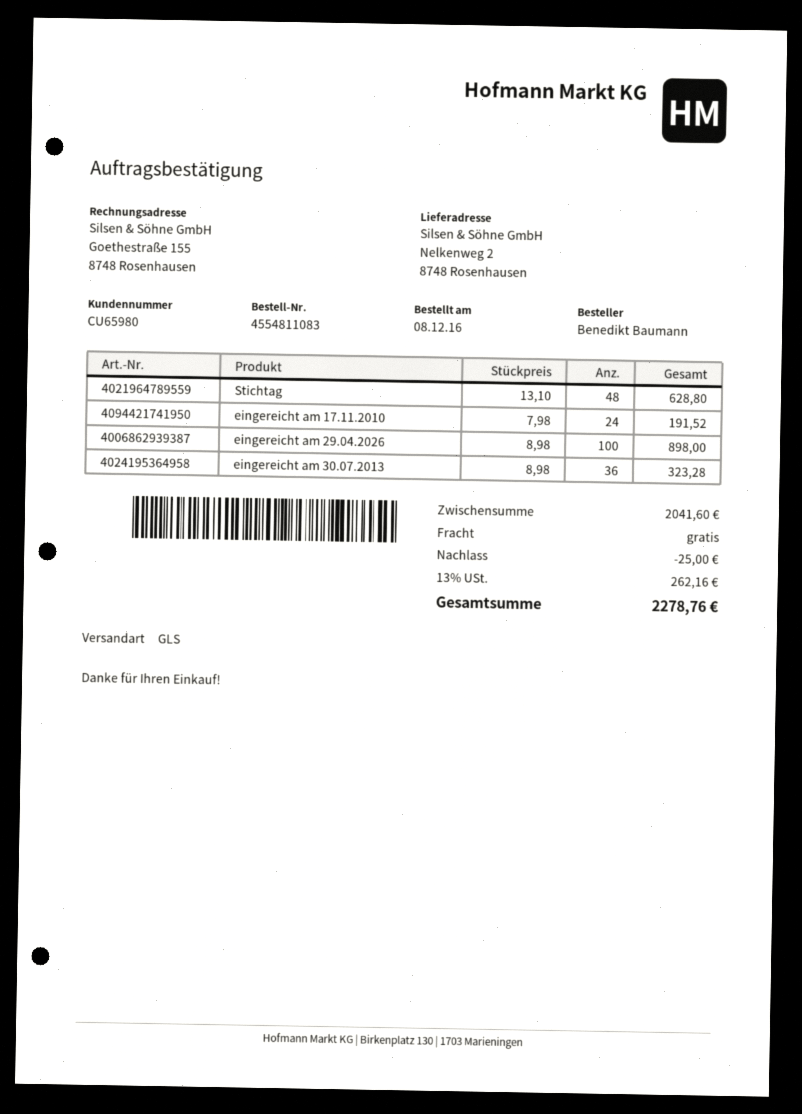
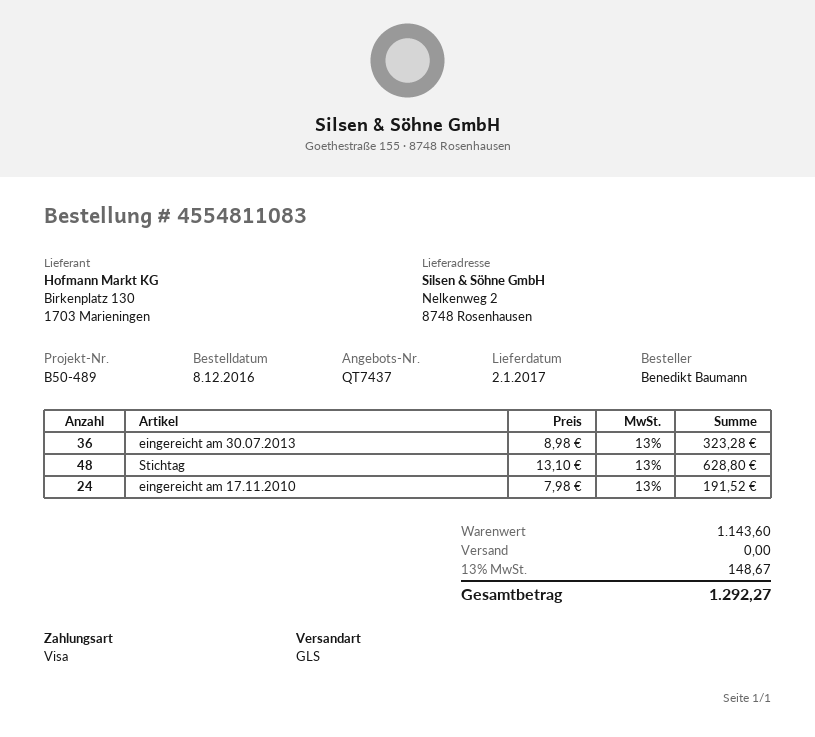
eingereicht am 29.04.2026: 100 x 8.98 = 898.00 -> none
subtotal: 2041.60 -> 1143.60
discount: 25.00 -> none
tax: 13% = 262.16 -> 13% = 148.67
total: 2278.76 -> 1292.27

